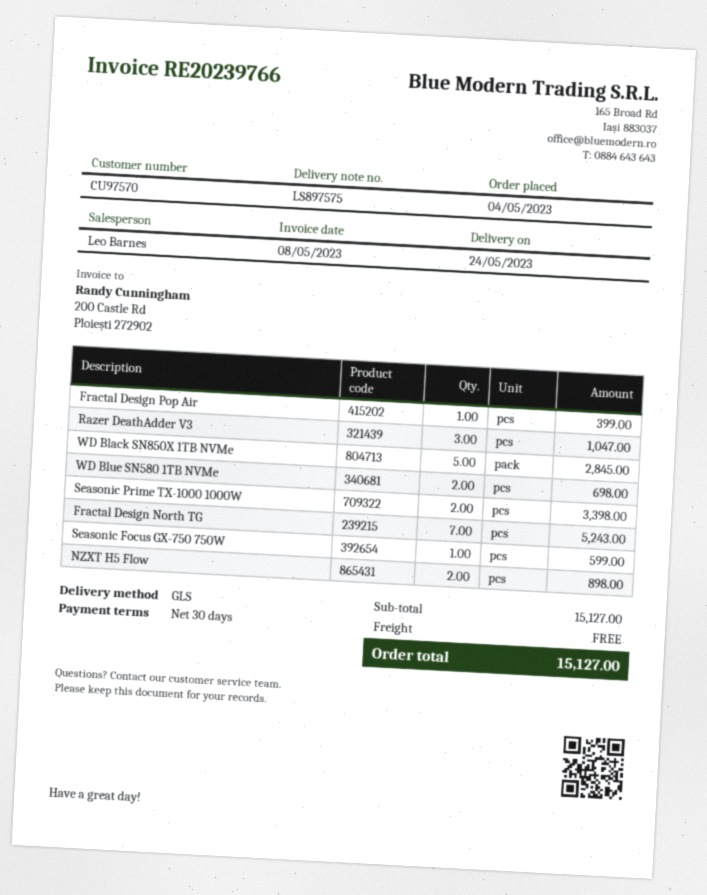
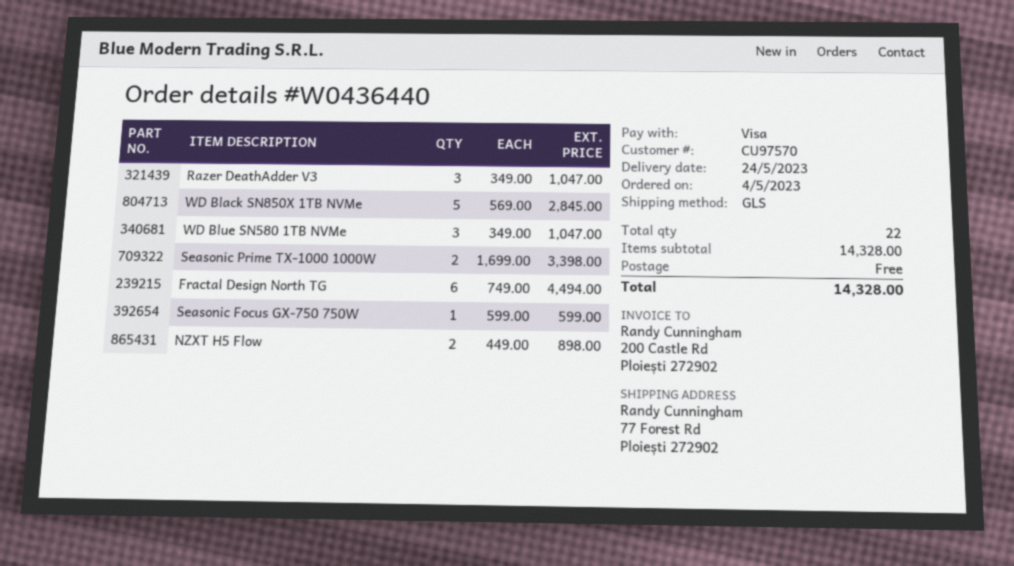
Fractal Design Pop Air: 1 for 399.00 -> none
WD Blue SN580 1TB NVMe: 2 for 698.00 -> 3 for 1047.00
Fractal Design North TG: 7 for 5243.00 -> 6 for 4494.00
subtotal: 15127.00 -> 14328.00
total: 15127.00 -> 14328.00

